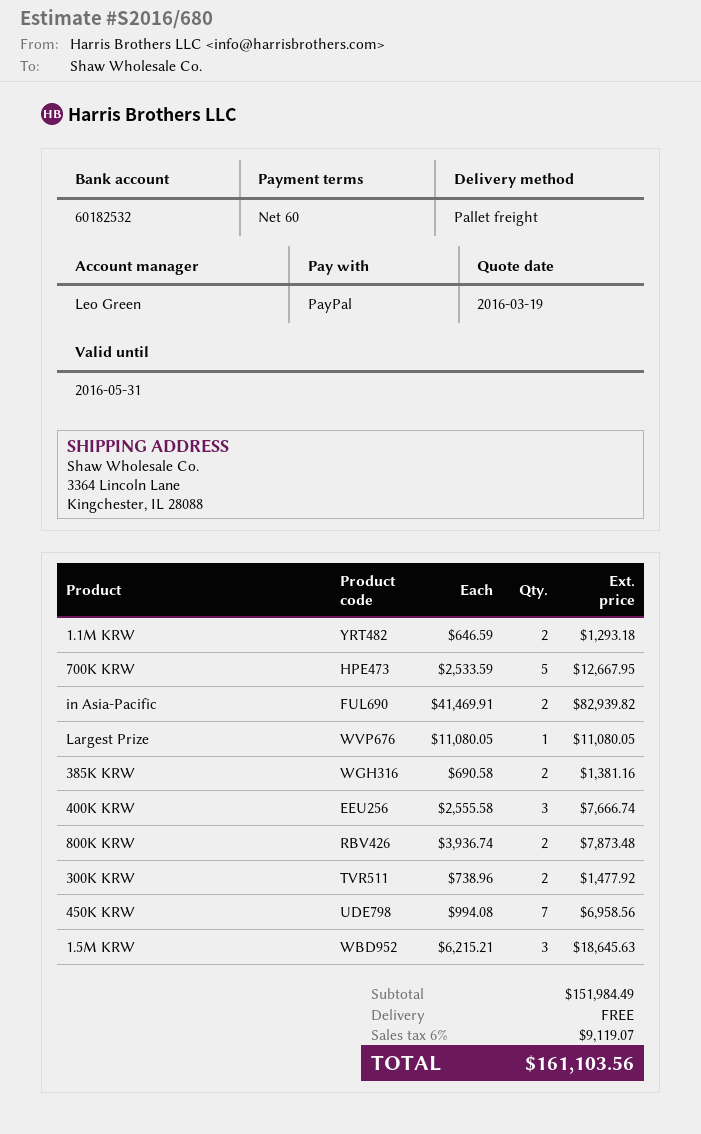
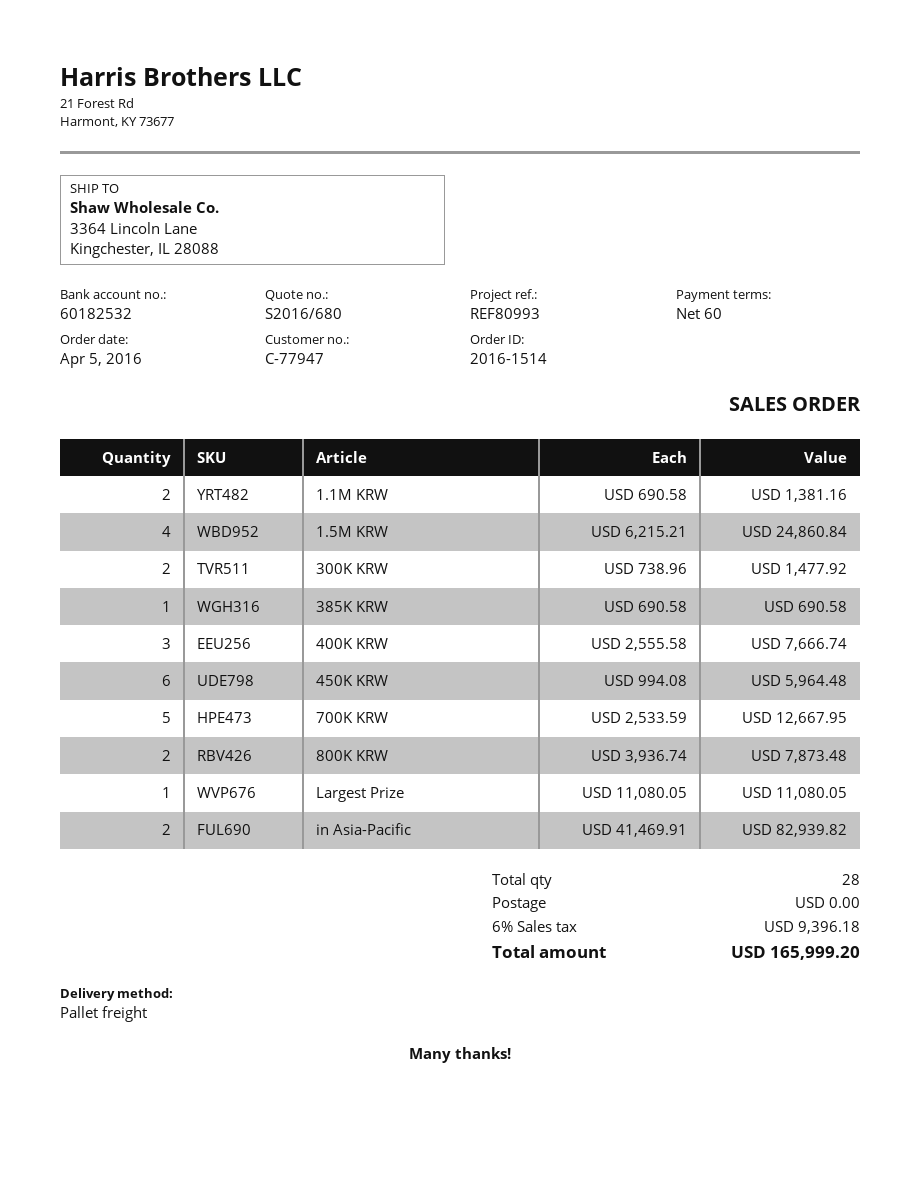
1.1M KRW: 2 x 646.59 = 1293.18 -> 2 x 690.58 = 1381.16
385K KRW: 2 x 690.58 = 1381.16 -> 1 x 690.58 = 690.58
450K KRW: 7 x 994.08 = 6958.56 -> 6 x 994.08 = 5964.48
1.5M KRW: 3 x 6215.21 = 18645.63 -> 4 x 6215.21 = 24860.84
tax: 6% = 9119.07 -> 6% = 9396.18
total: 161103.56 -> 165999.20

